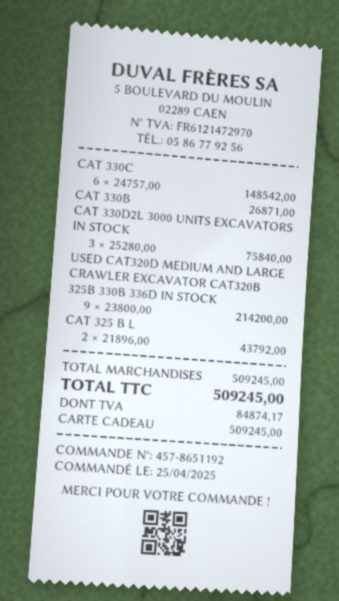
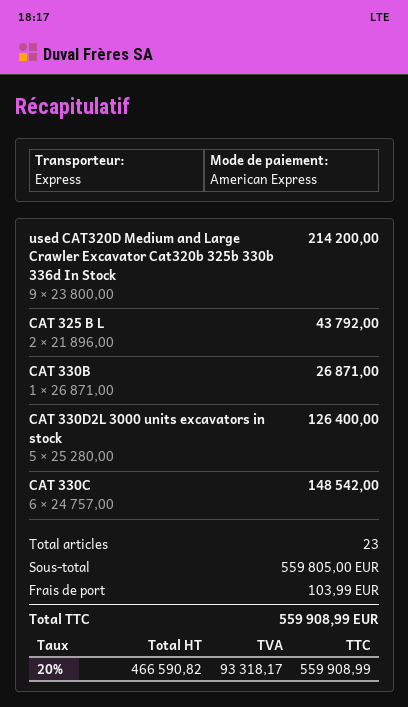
payment method: gift card -> American Express
CAT 330D2L 3000 UNITS EXCAVATORS IN STOCK: 3 x 25280.00 = 75840.00 -> 5 x 25280.00 = 126400.00
subtotal: 509245.00 -> 559805.00
shipping: none -> 103.99
tax: 84874.17 -> 93318.17
total: 509245.00 -> 559908.99

